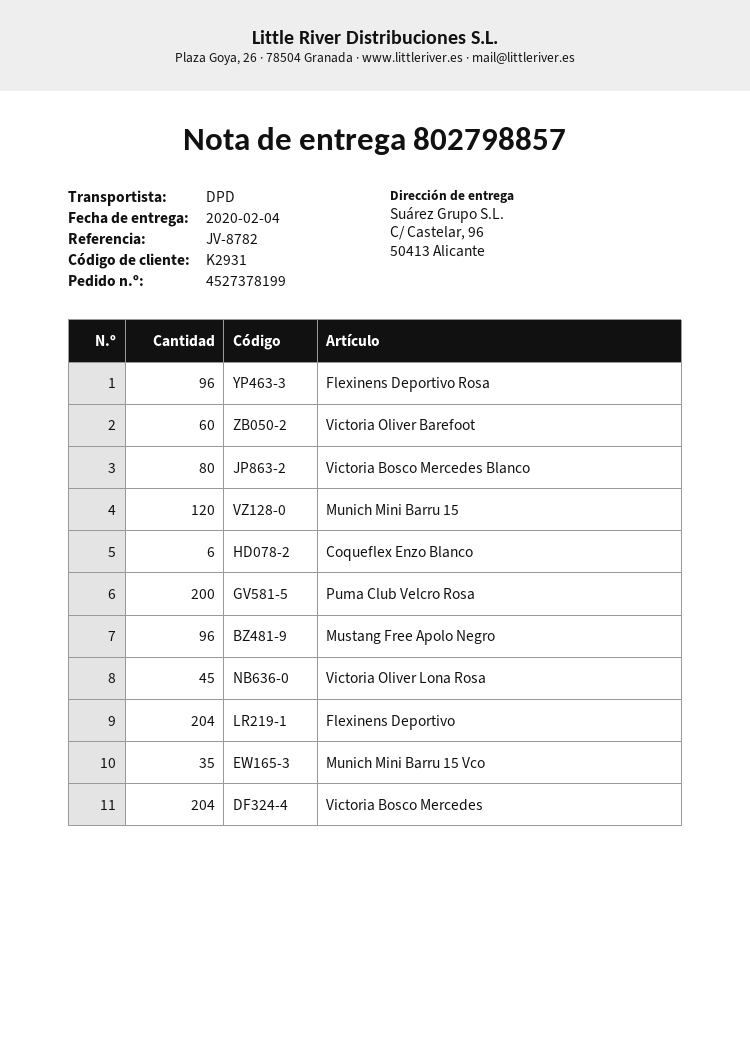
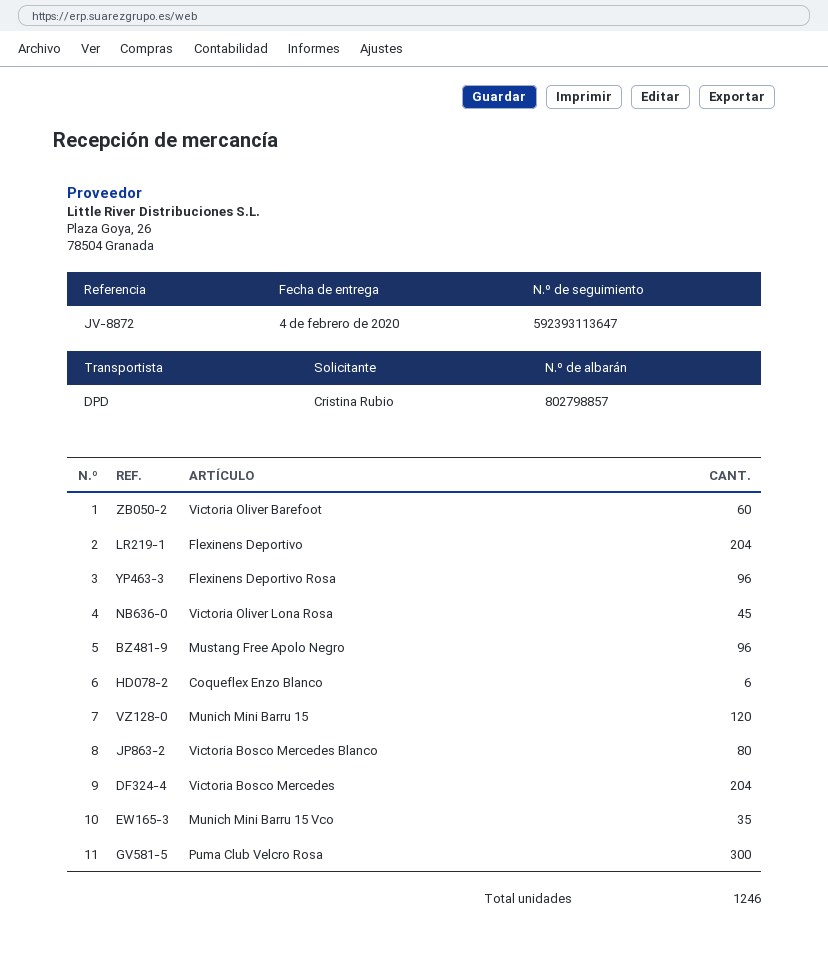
reference: JV-8782 -> JV-8872
Puma Club Velcro Rosa: 200 -> 300

